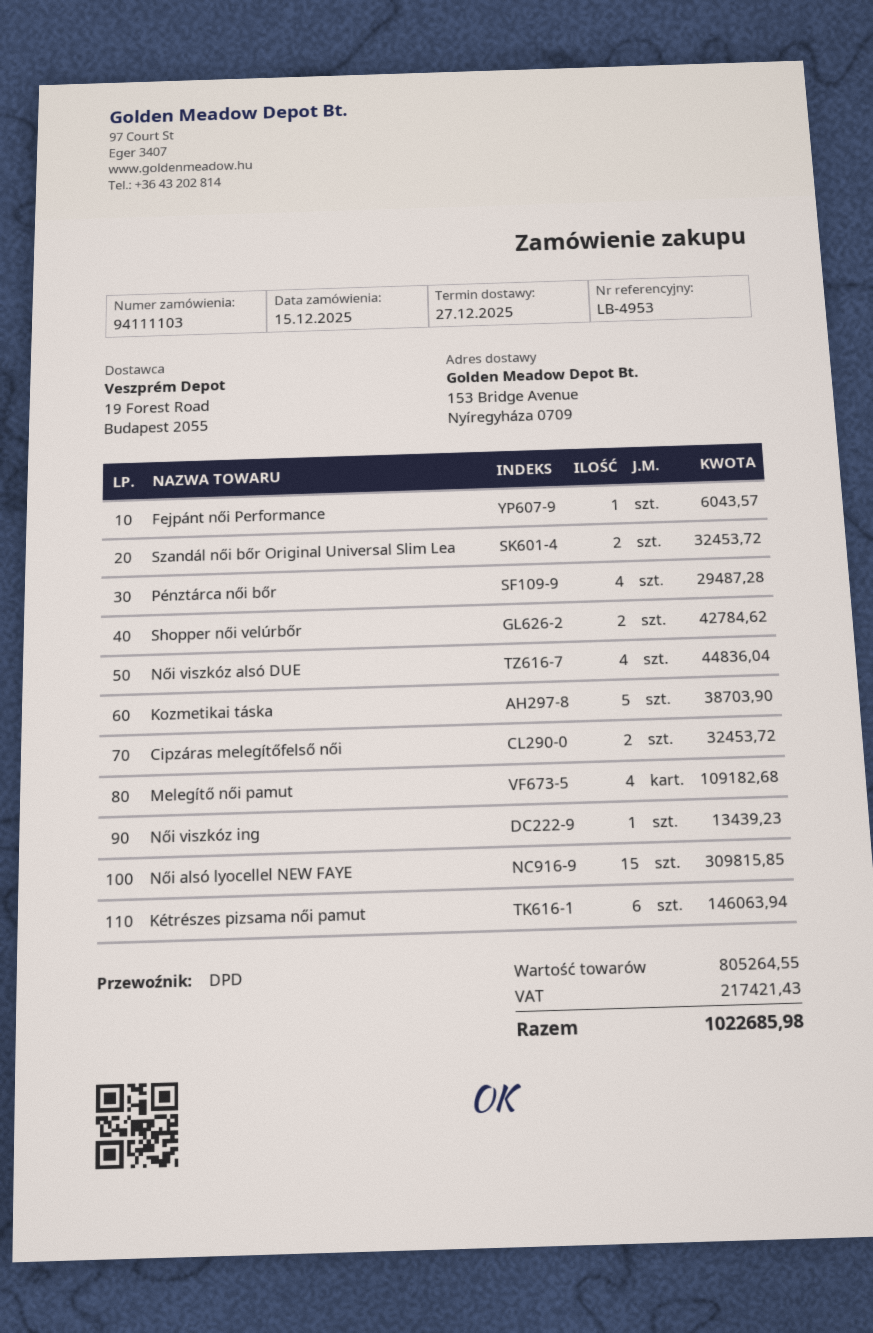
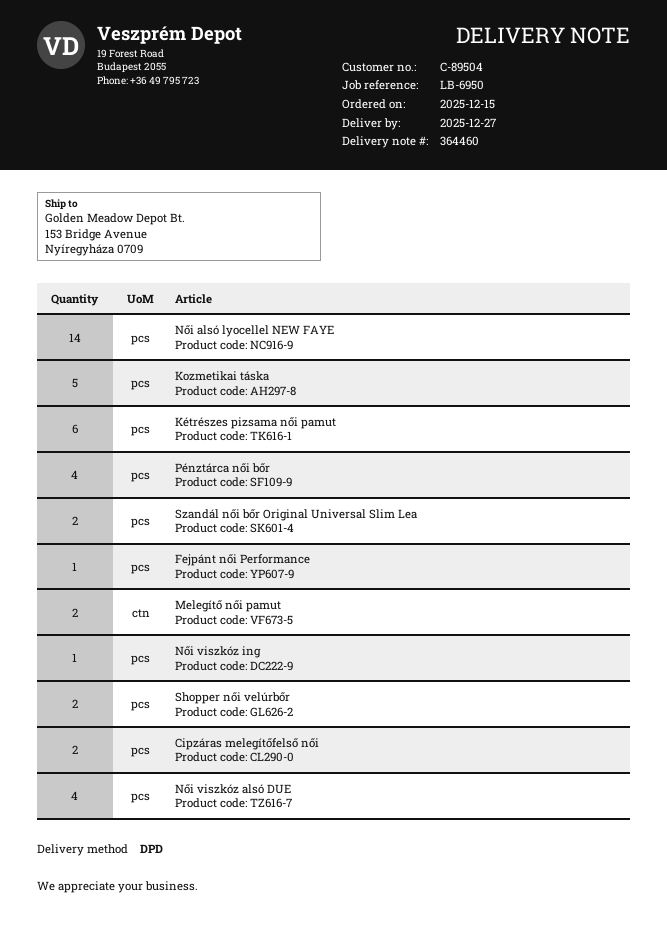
reference: LB-4953 -> LB-6950
Melegítő női pamut: 4 -> 2
Női alsó lyocellel NEW FAYE: 15 -> 14

